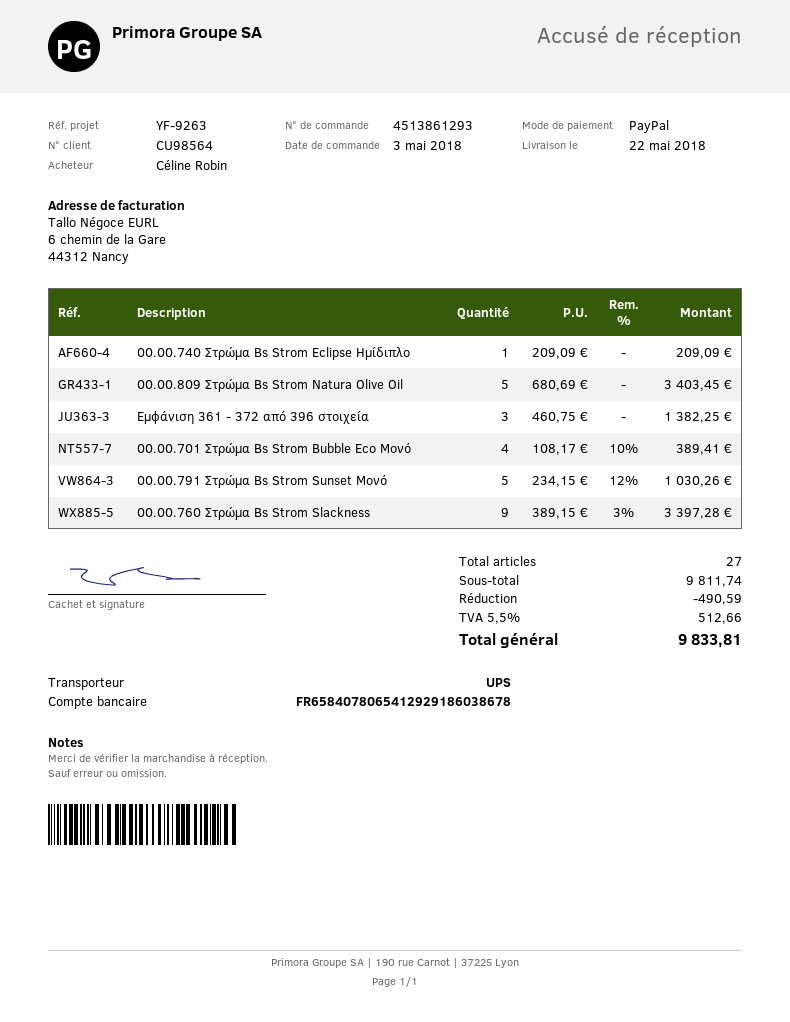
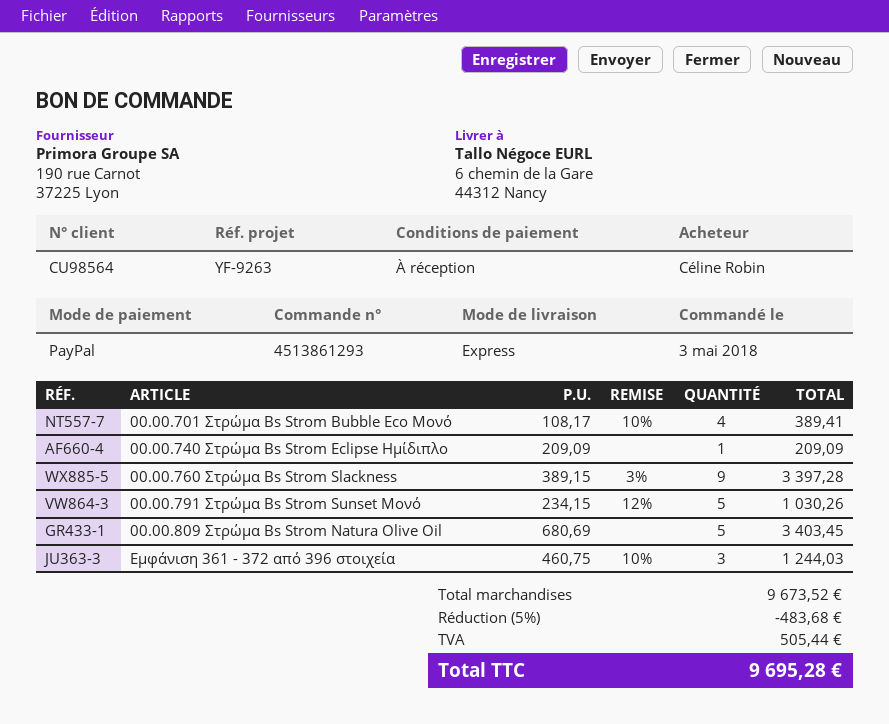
shipping method: UPS -> express
Εμφάνιση 361 - 372 από 396 στοιχεία: 3 x 460.75 = 1382.25 -> 3 x 460.75 - 10% = 1244.03
subtotal: 9811.74 -> 9673.52
discount: 490.59 -> 483.68
tax: 512.66 -> 505.44
total: 9833.81 -> 9695.28

